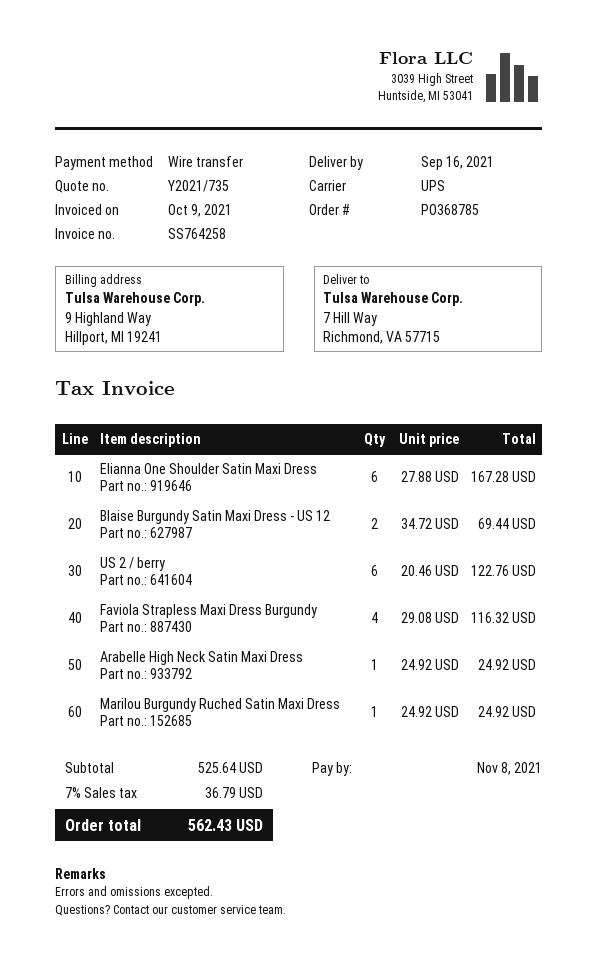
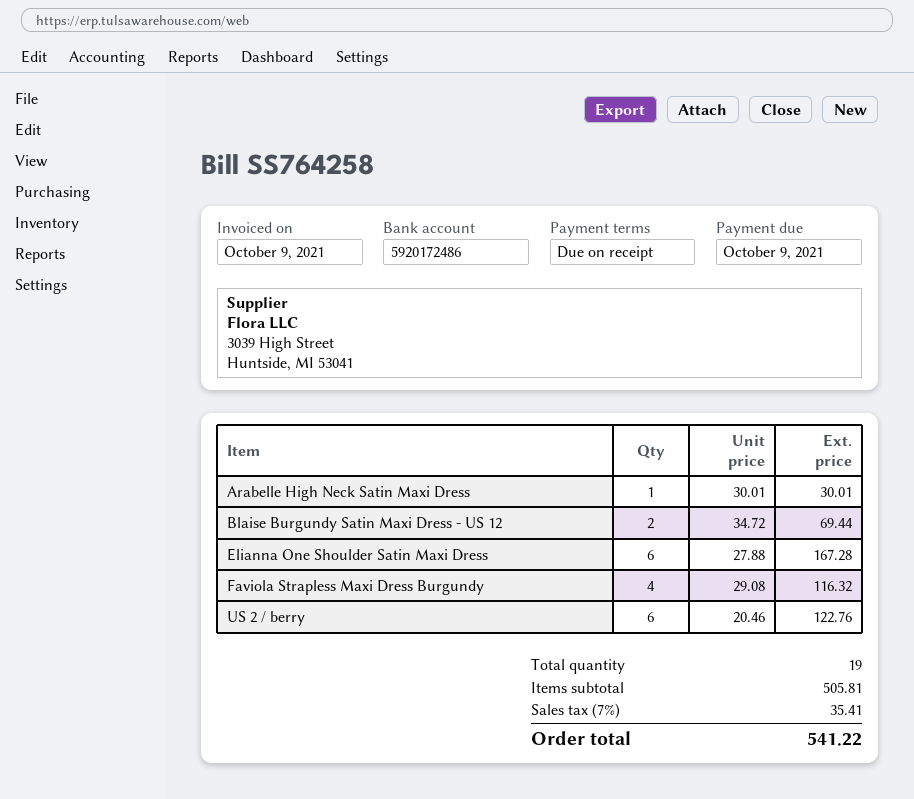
due date: 2021-11-08 -> 2021-10-09
Arabelle High Neck Satin Maxi Dress: 1 x 24.92 = 24.92 -> 1 x 30.01 = 30.01
Marilou Burgundy Ruched Satin Maxi Dress: 1 x 24.92 = 24.92 -> none
subtotal: 525.64 -> 505.81
tax: 7% = 36.79 -> 7% = 35.41
total: 562.43 -> 541.22

